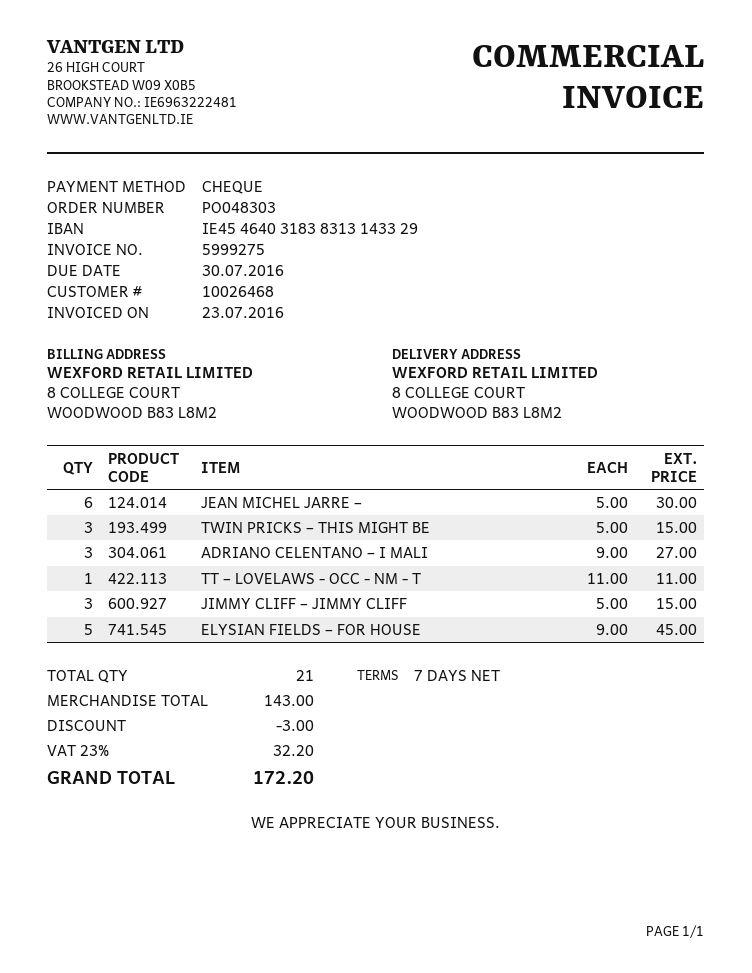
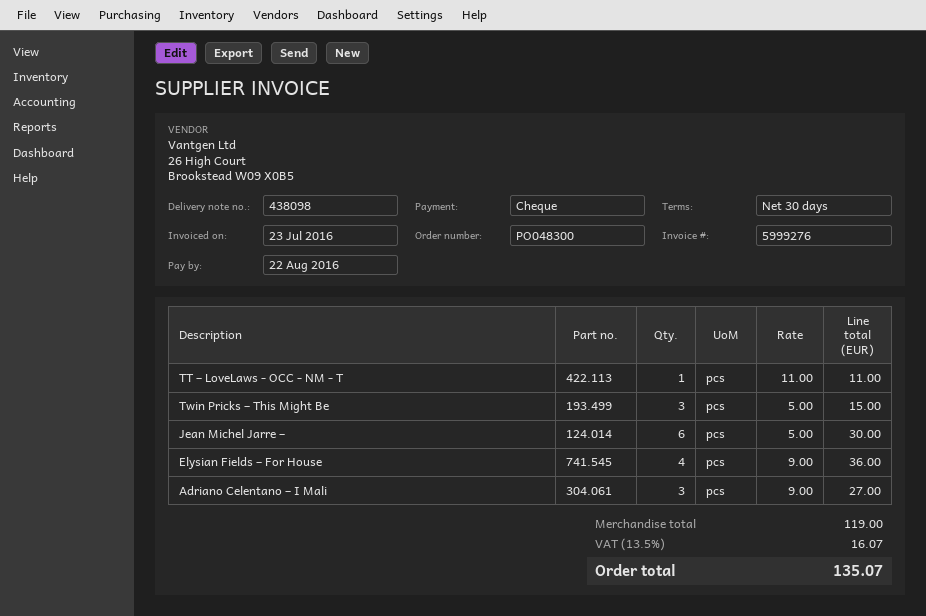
order number: PO048303 -> PO048300
invoice number: 5999275 -> 5999276
payment terms: 7 days -> 30 days
due date: 2016-07-30 -> 2016-08-22
JIMMY CLIFF – JIMMY CLIFF: 3 x 5.00 = 15.00 -> none
ELYSIAN FIELDS – FOR HOUSE: 5 x 9.00 = 45.00 -> 4 x 9.00 = 36.00
subtotal: 143.00 -> 119.00
discount: 3.00 -> none
tax: 23% = 32.20 -> 13.5% = 16.07
total: 172.20 -> 135.07

